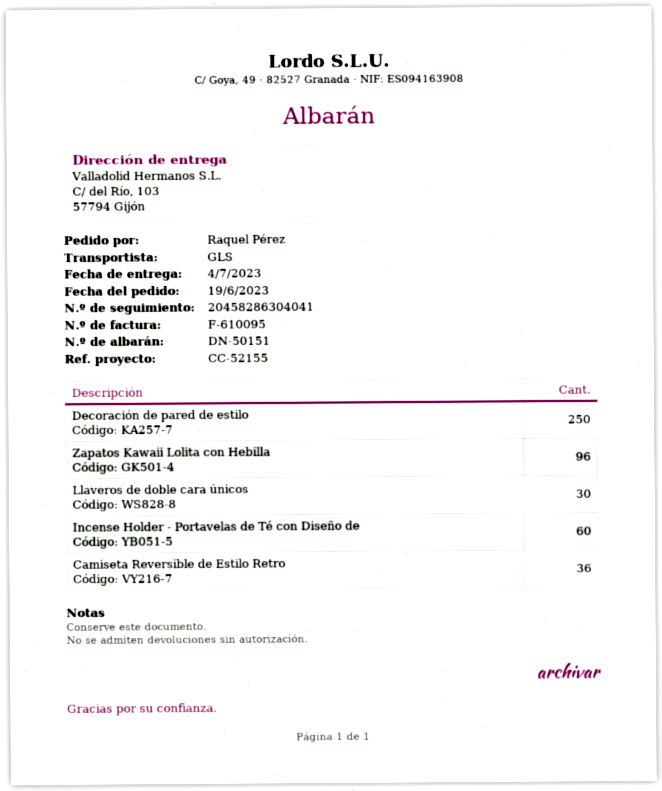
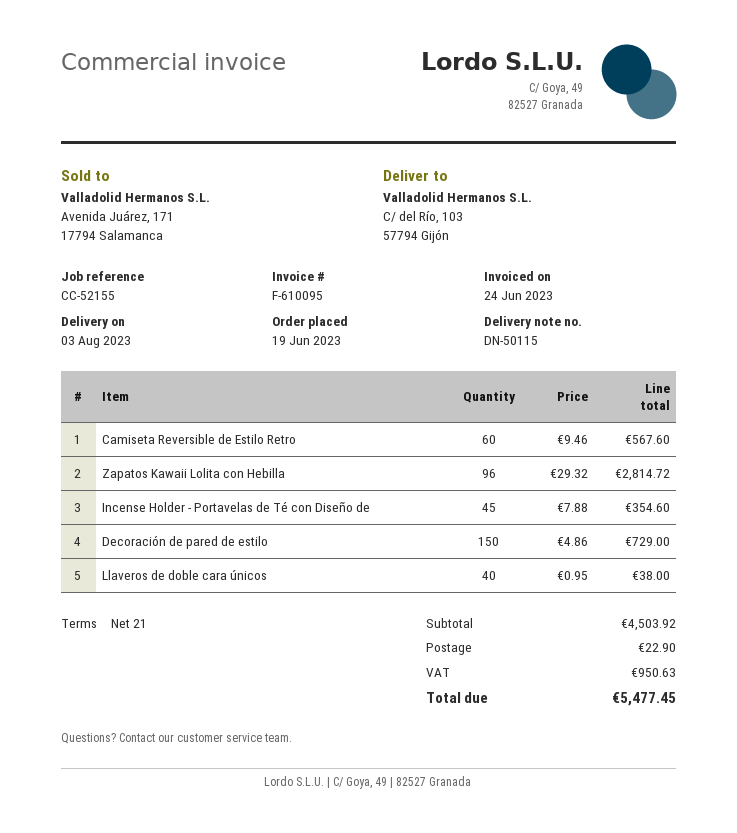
delivery note number: DN-50151 -> DN-50115
delivery date: 2023-07-04 -> 2023-08-03
Decoración de pared de estilo: 250 -> 150
Llaveros de doble cara únicos: 30 -> 40
Incense Holder - Portavelas de Té con Diseño de: 60 -> 45
Camiseta Reversible de Estilo Retro: 36 -> 60

